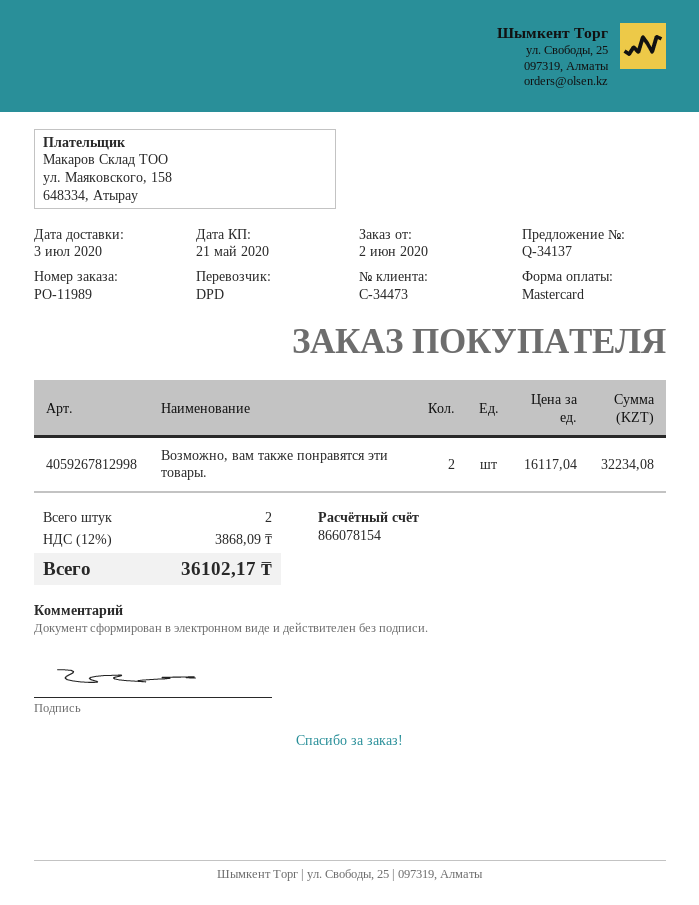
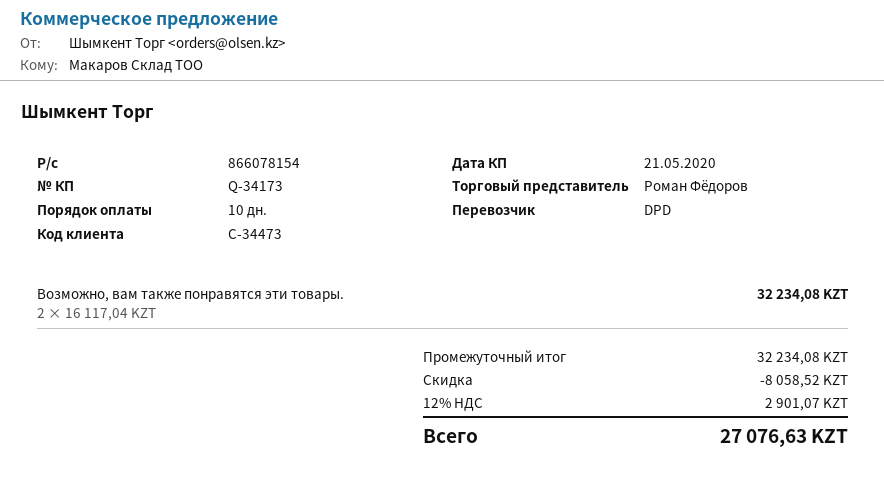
quote number: Q-34137 -> Q-34173
discount: none -> 8058.52
tax: 12% = 3868.09 -> 12% = 2901.07
total: 36102.17 -> 27076.63

